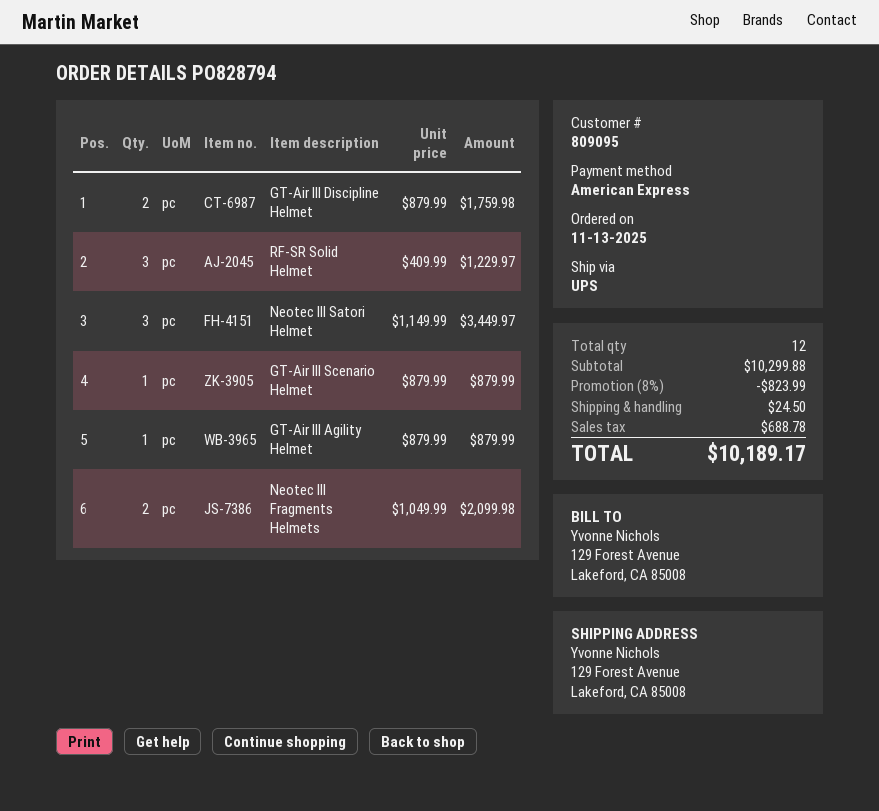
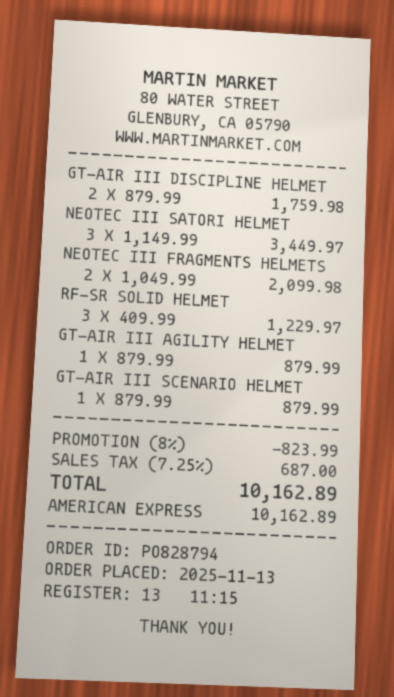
shipping: 24.50 -> none
tax: 688.78 -> 687.00
total: 10189.17 -> 10162.89

